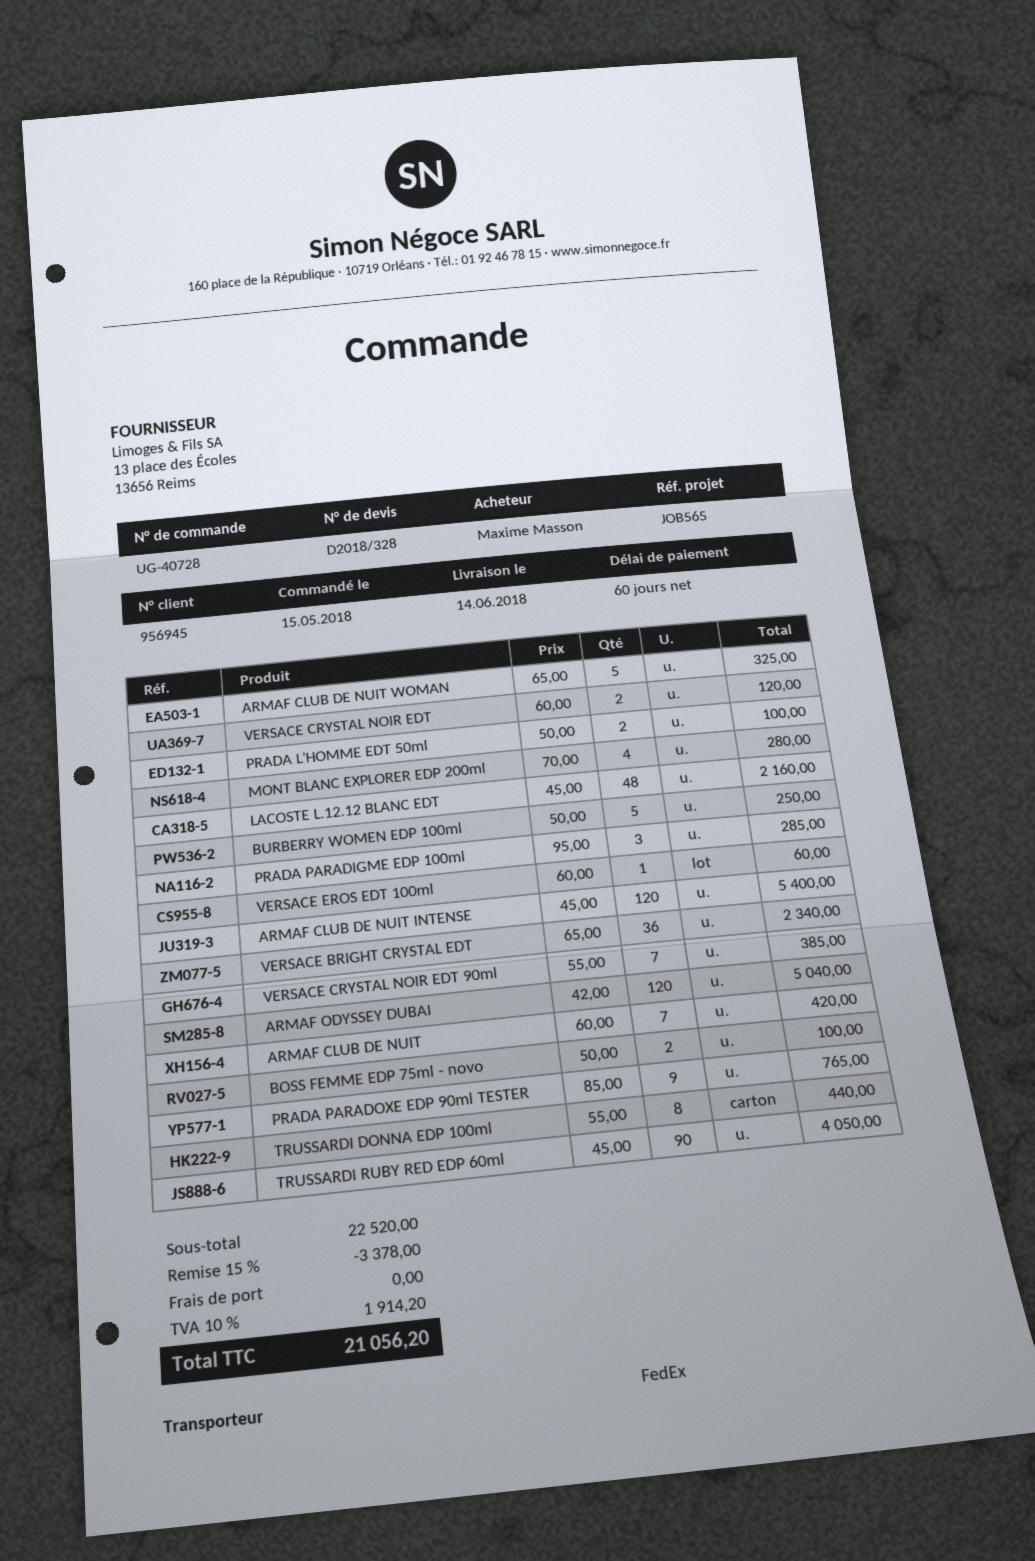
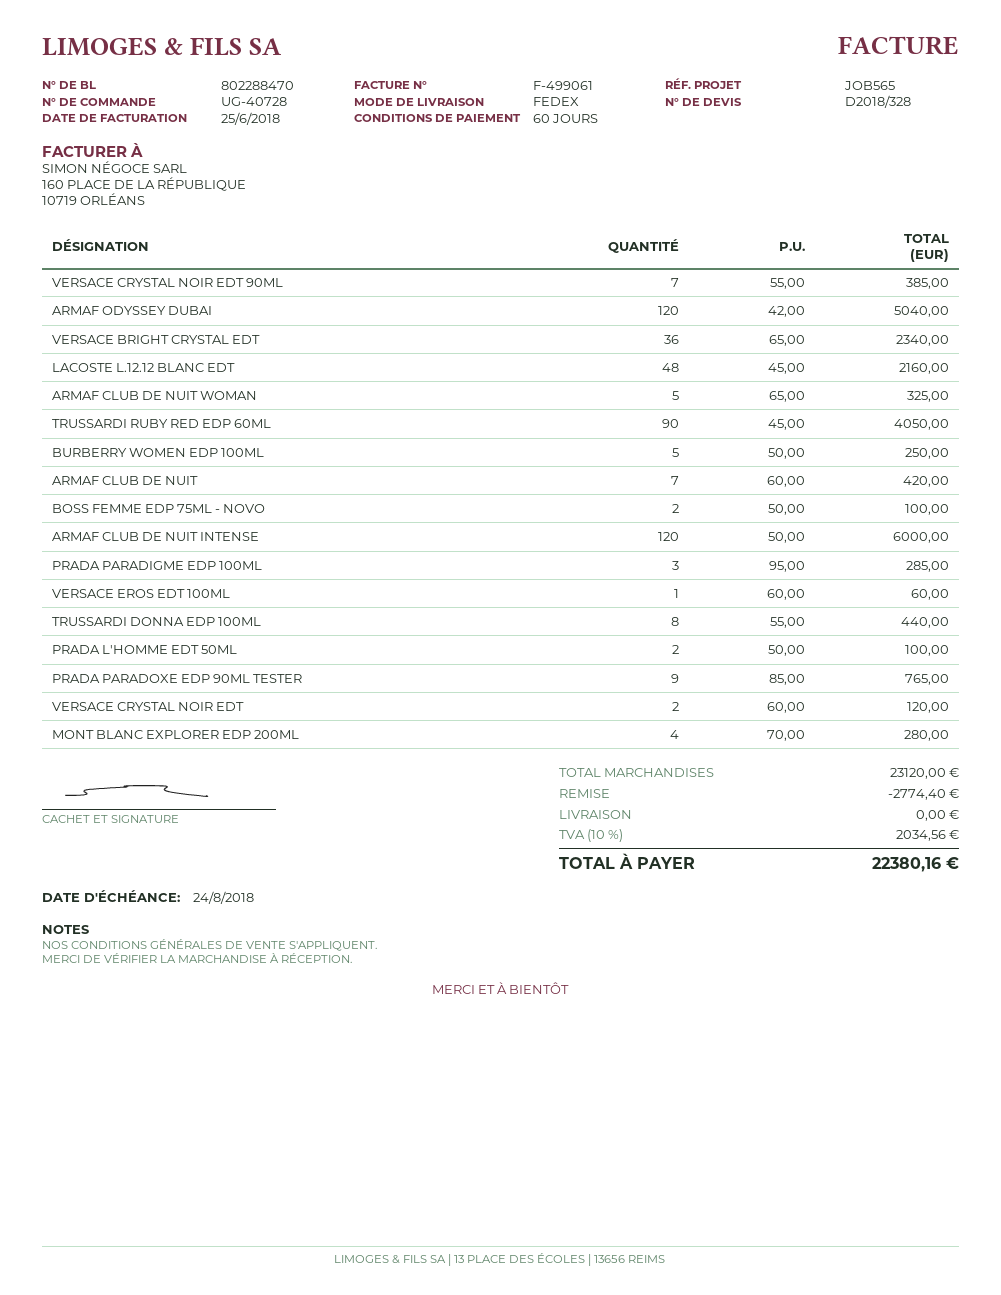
ARMAF CLUB DE NUIT INTENSE: 120 x 45.00 = 5400.00 -> 120 x 50.00 = 6000.00
subtotal: 22520.00 -> 23120.00
discount: 3378.00 -> 2774.40
tax: 10% = 1914.20 -> 10% = 2034.56
total: 21056.20 -> 22380.16

